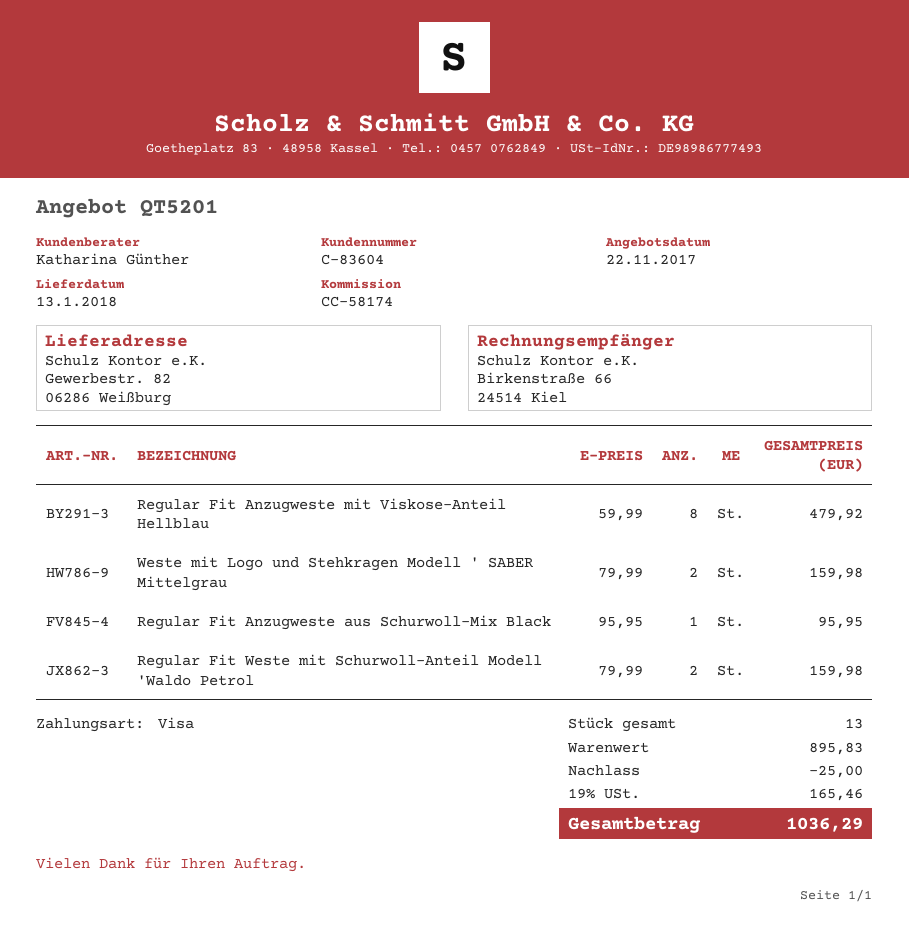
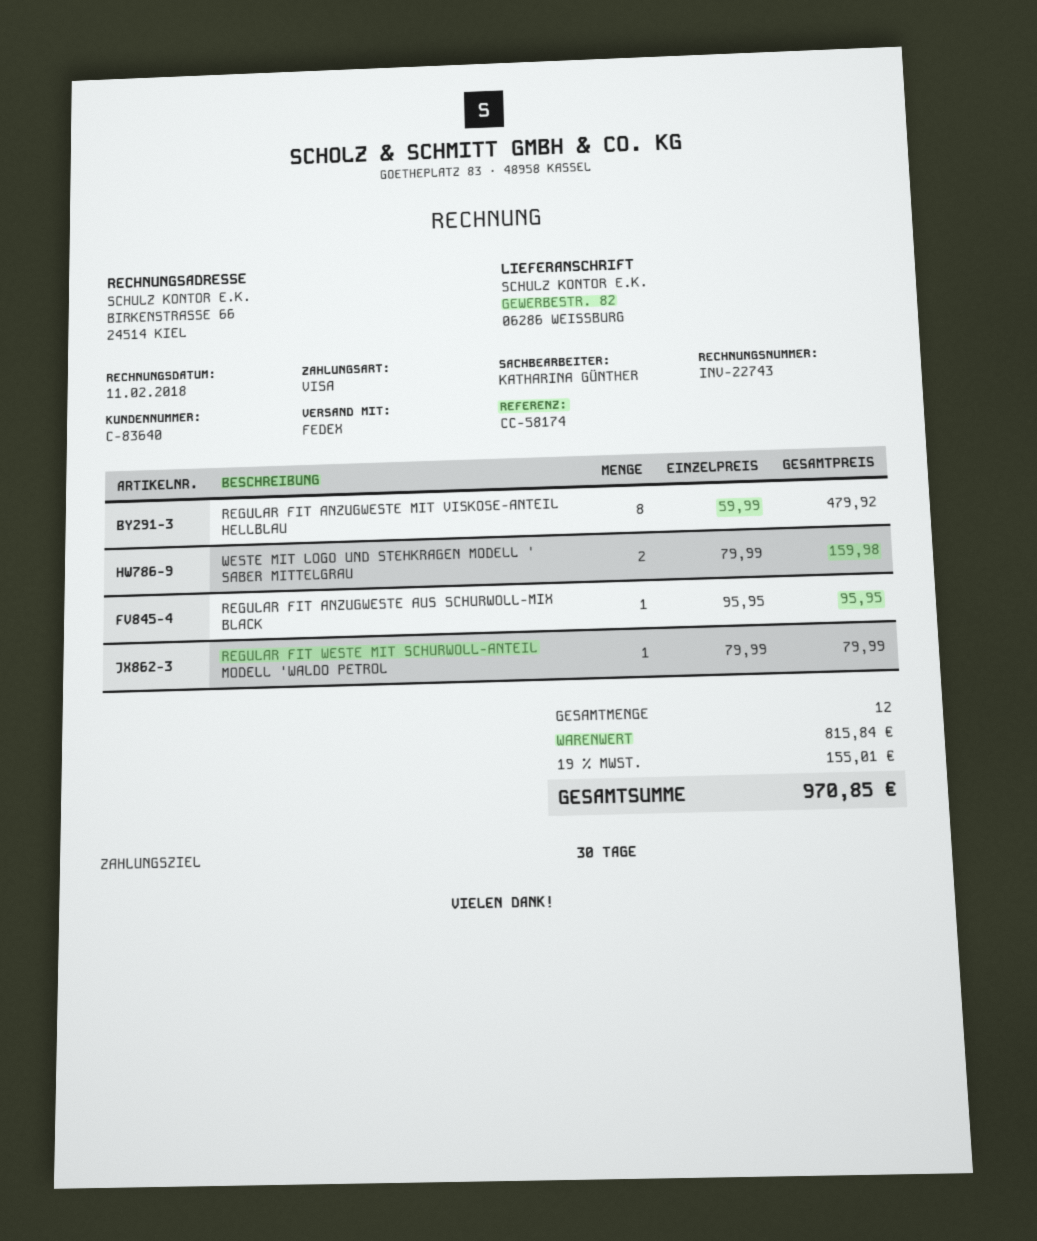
customer number: C-83604 -> C-83640
Regular Fit Weste mit Schurwoll-Anteil Modell 'Waldo Petrol: 2 x 79.99 = 159.98 -> 1 x 79.99 = 79.99
total quantity: 13 -> 12
subtotal: 895.83 -> 815.84
discount: 25.00 -> none
tax: 19% = 165.46 -> 19% = 155.01
total: 1036.29 -> 970.85

